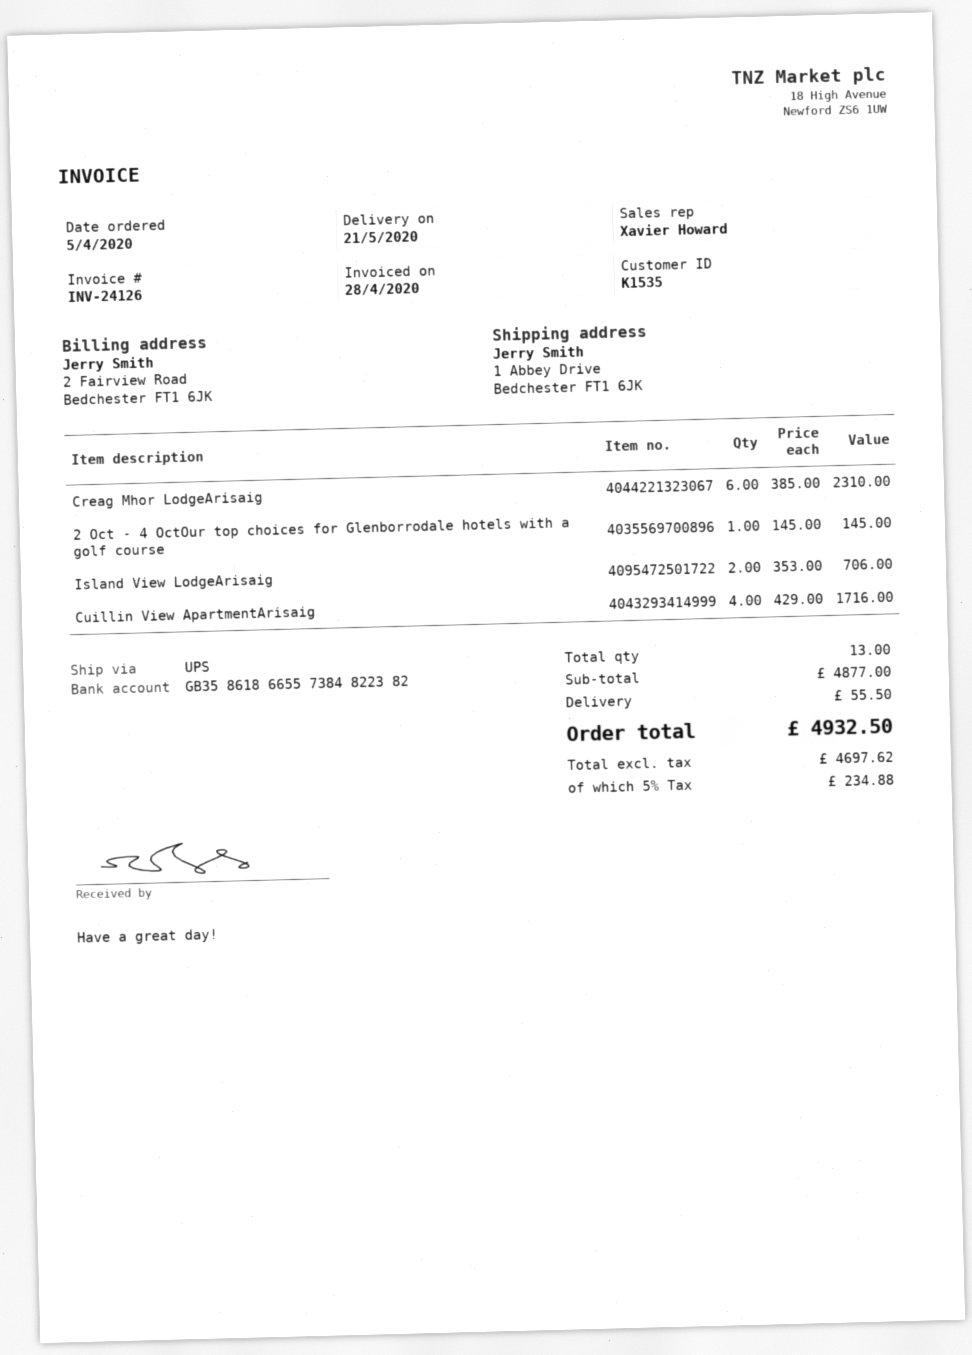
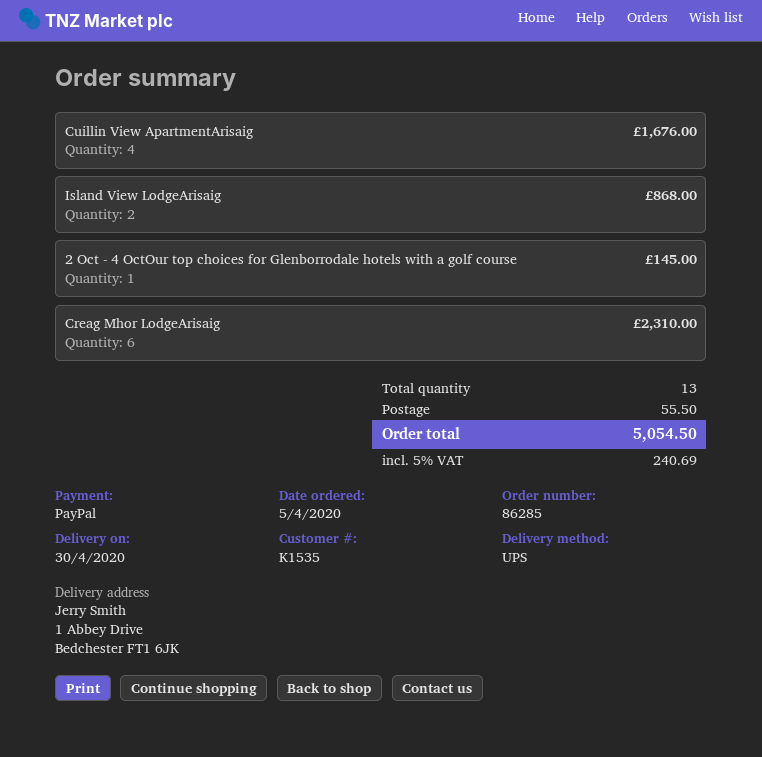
delivery date: 2020-05-21 -> 2020-04-30
Island View LodgeArisaig: 2 for 706.00 -> 2 for 868.00
Cuillin View ApartmentArisaig: 4 for 1716.00 -> 4 for 1676.00
tax: 5% = 234.88 -> 5% = 240.69
total: 4932.50 -> 5054.50

